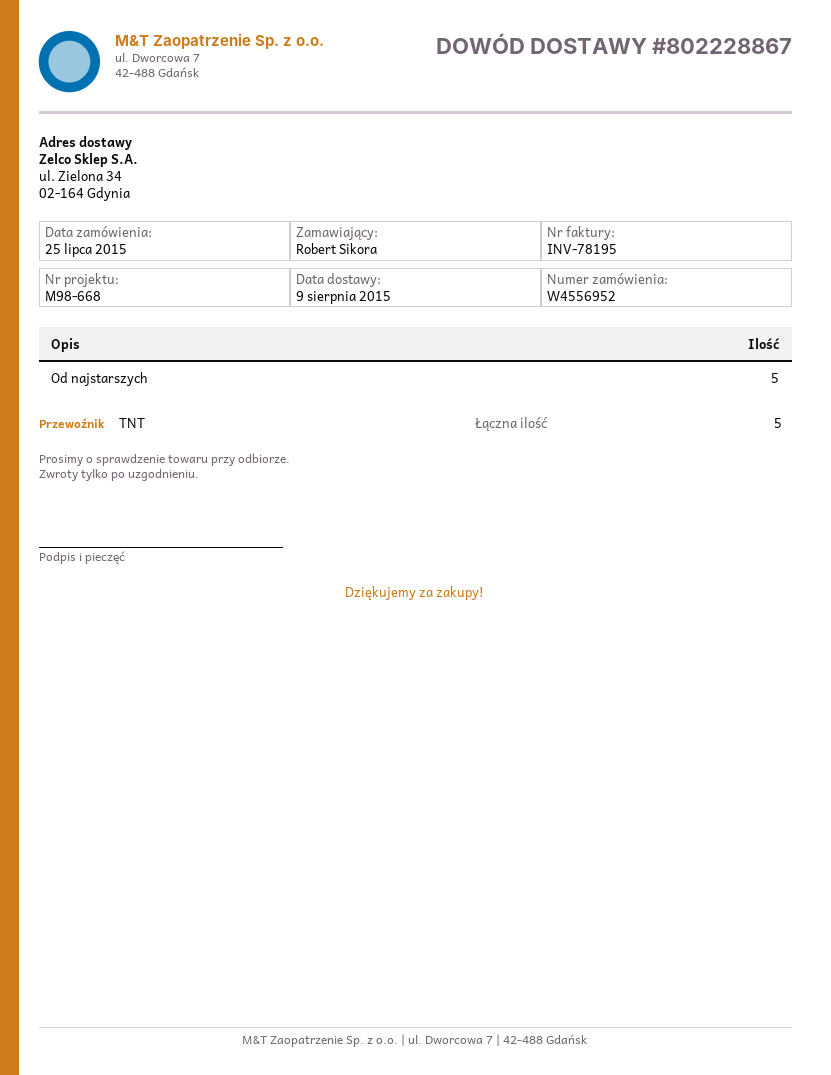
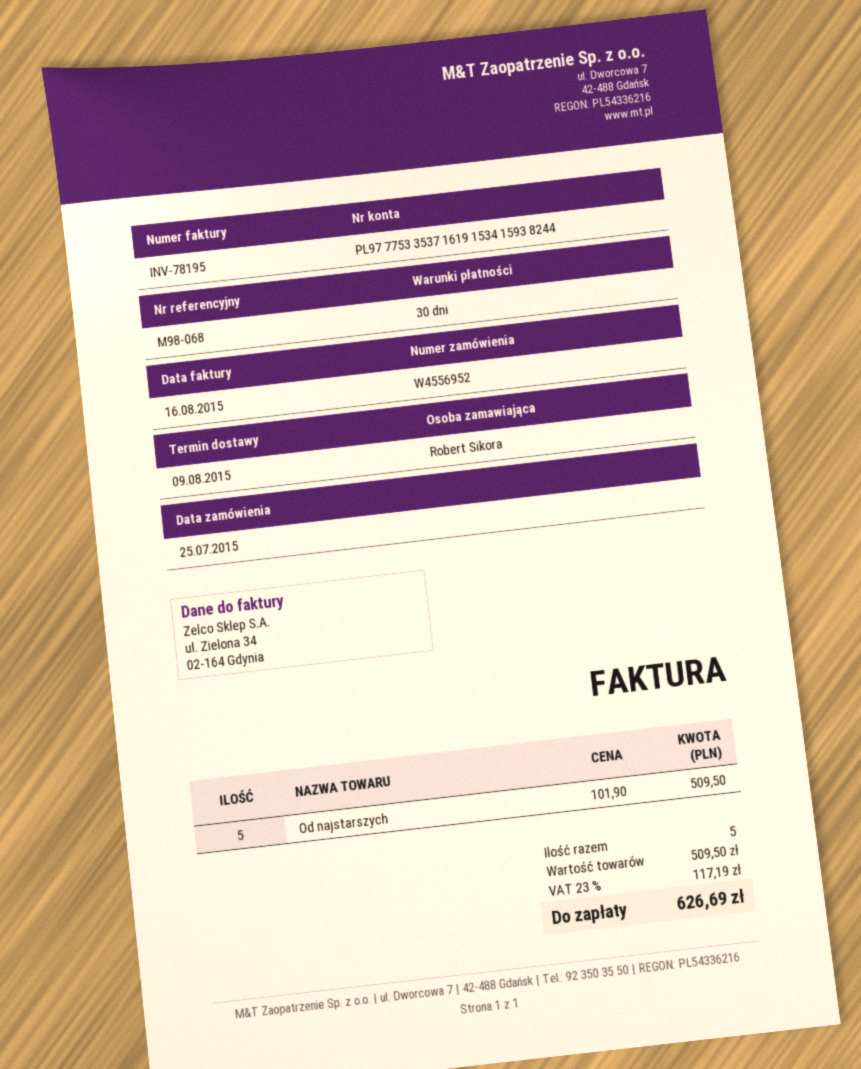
reference: M98-668 -> M98-068

